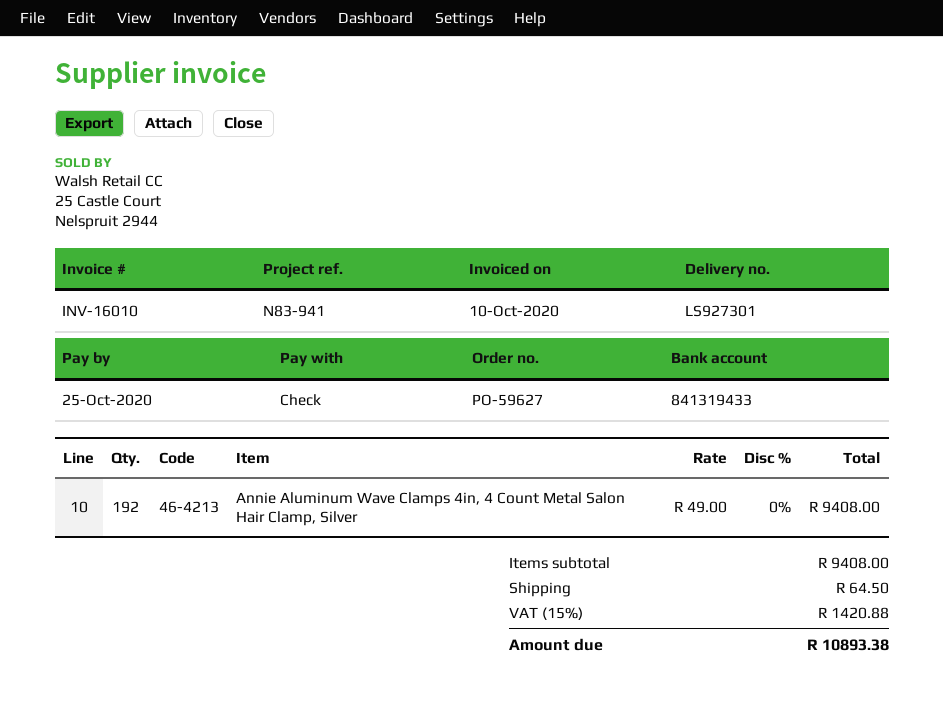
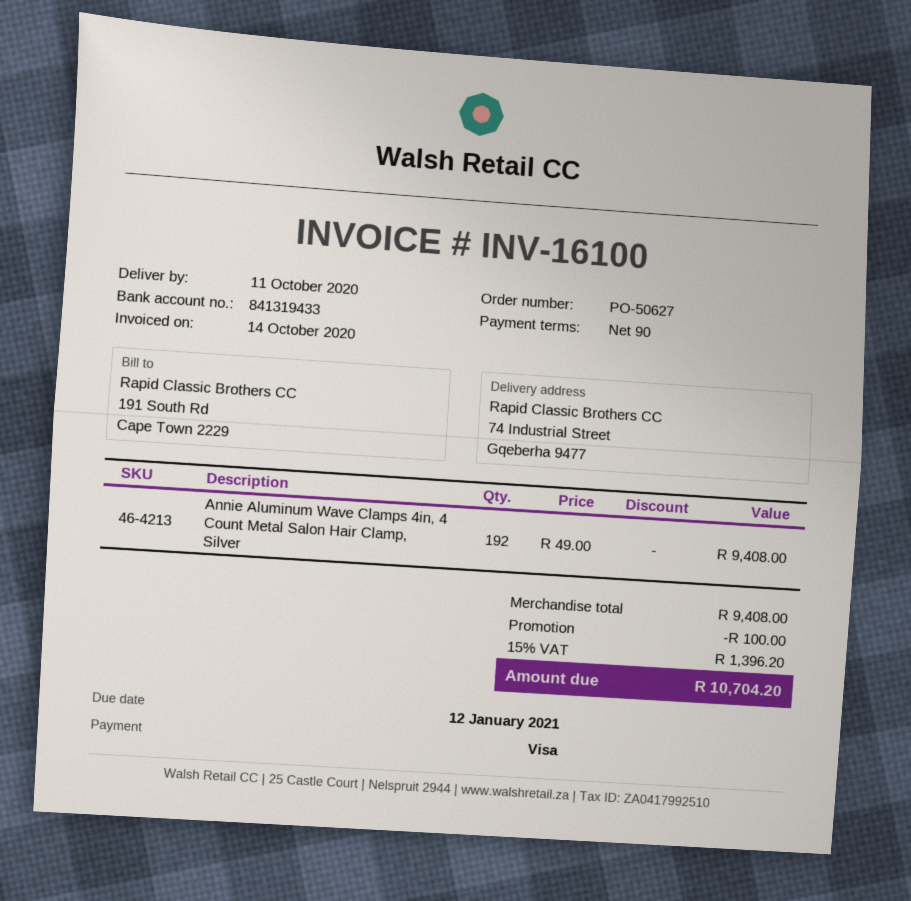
order number: PO-59627 -> PO-50627
invoice number: INV-16010 -> INV-16100
invoice date: 2020-10-10 -> 2020-10-14
due date: 2020-10-25 -> 2021-01-12
payment method: cheque -> Visa
discount: none -> 100.00
shipping: 64.50 -> none
tax: 15% = 1420.88 -> 15% = 1396.20
total: 10893.38 -> 10704.20

